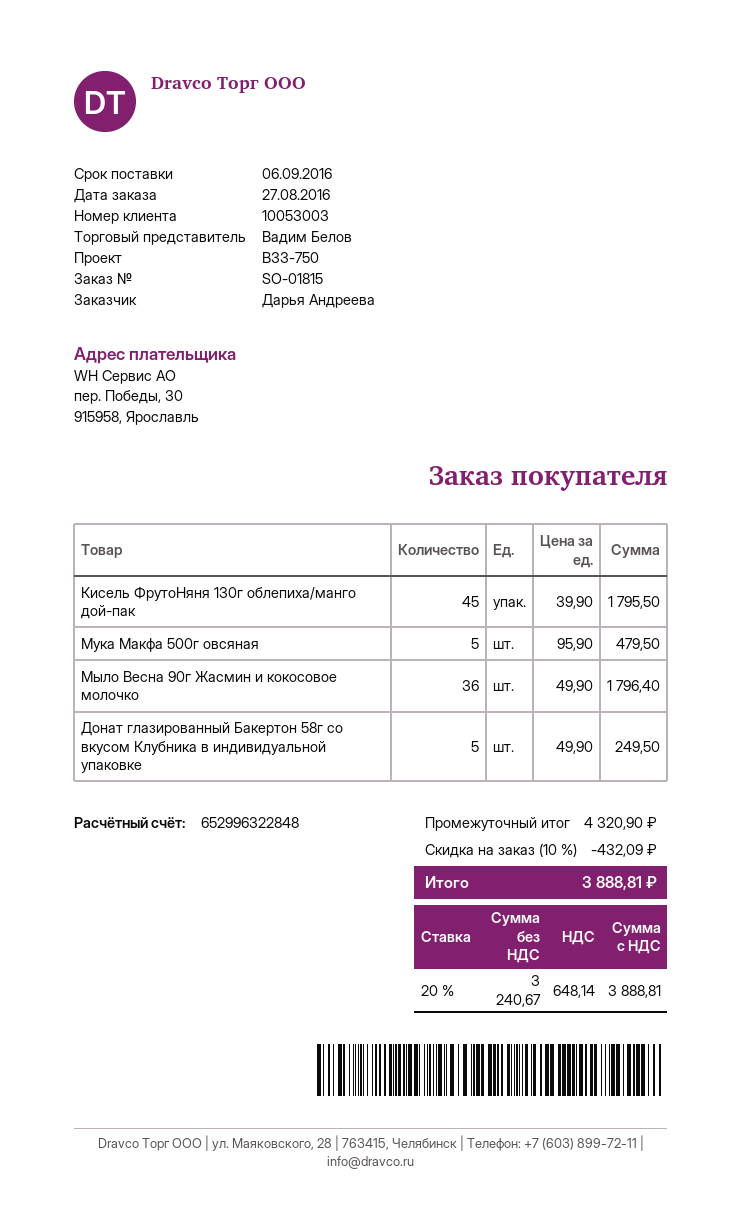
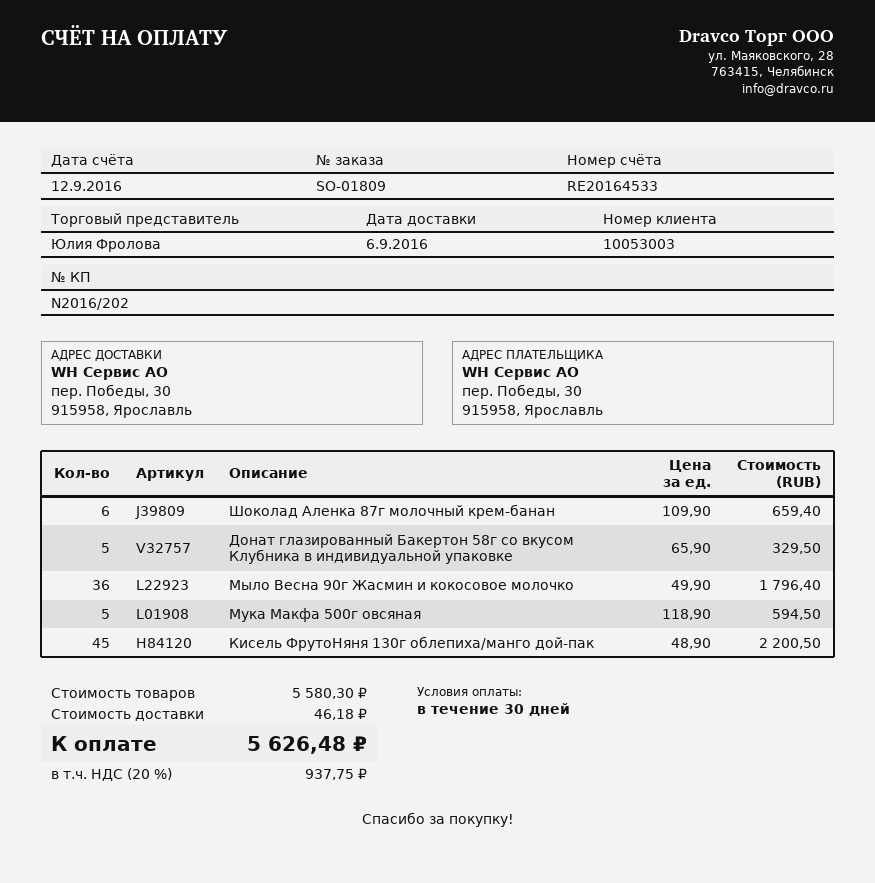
order number: SO-01815 -> SO-01809
sales rep: Вадим Белов -> Юлия Фролова
Кисель ФрутоНяня 130г облепиха/манго дой-пак: 45 x 39.90 = 1795.50 -> 45 x 48.90 = 2200.50
Мука Макфа 500г овсяная: 5 x 95.90 = 479.50 -> 5 x 118.90 = 594.50
Донат глазированный Бакертон 58г со вкусом Клубника в индивидуальной упаковке: 5 x 49.90 = 249.50 -> 5 x 65.90 = 329.50
Шоколад Аленка 87г молочный крем-банан: none -> 6 x 109.90 = 659.40
subtotal: 4320.90 -> 5580.30
discount: 10% = 432.09 -> none
shipping: none -> 46.18
tax: 20% = 648.14 -> 20% = 937.75
total: 3888.81 -> 5626.48

